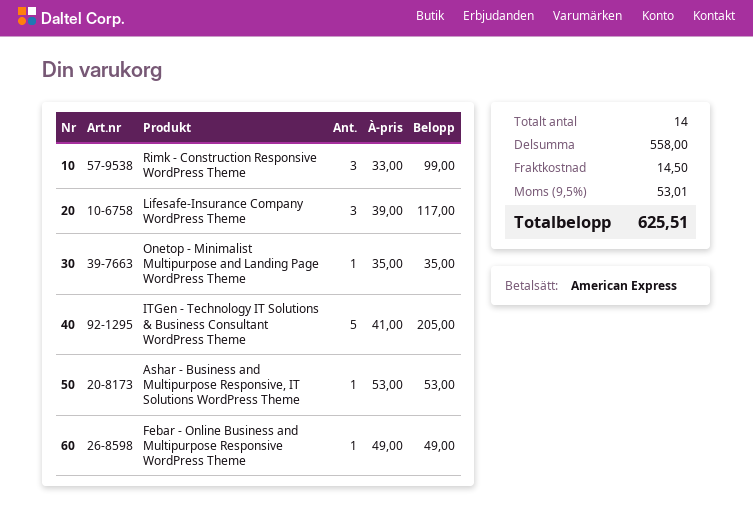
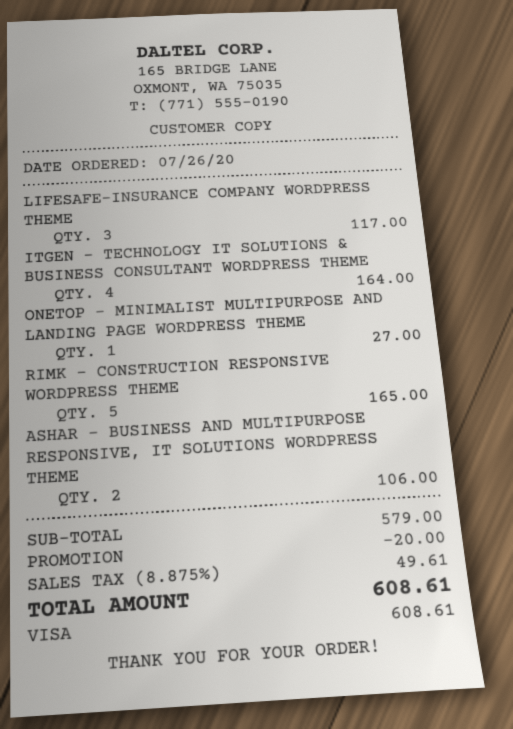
payment method: American Express -> Visa
Rimk - Construction Responsive WordPress Theme: 3 for 99.00 -> 5 for 165.00
Onetop - Minimalist Multipurpose and Landing Page WordPress Theme: 1 for 35.00 -> 1 for 27.00
ITGen - Technology IT Solutions & Business Consultant WordPress Theme: 5 for 205.00 -> 4 for 164.00
Ashar - Business and Multipurpose Responsive, IT Solutions WordPress Theme: 1 for 53.00 -> 2 for 106.00
Febar - Online Business and Multipurpose Responsive WordPress Theme: 1 for 49.00 -> none
subtotal: 558.00 -> 579.00
discount: none -> 20.00
shipping: 14.50 -> none
tax: 9.5% = 53.01 -> 8.875% = 49.61
total: 625.51 -> 608.61

